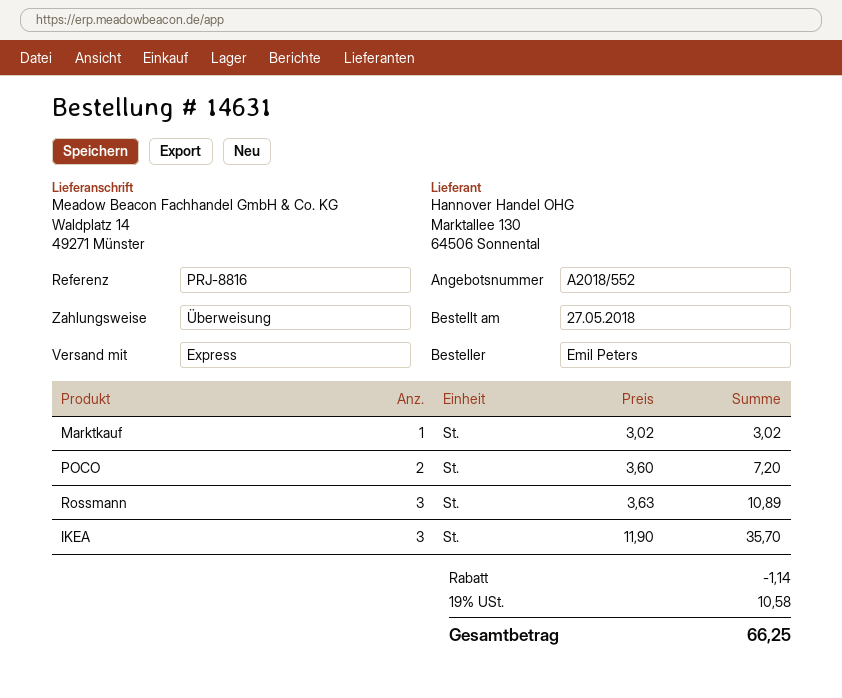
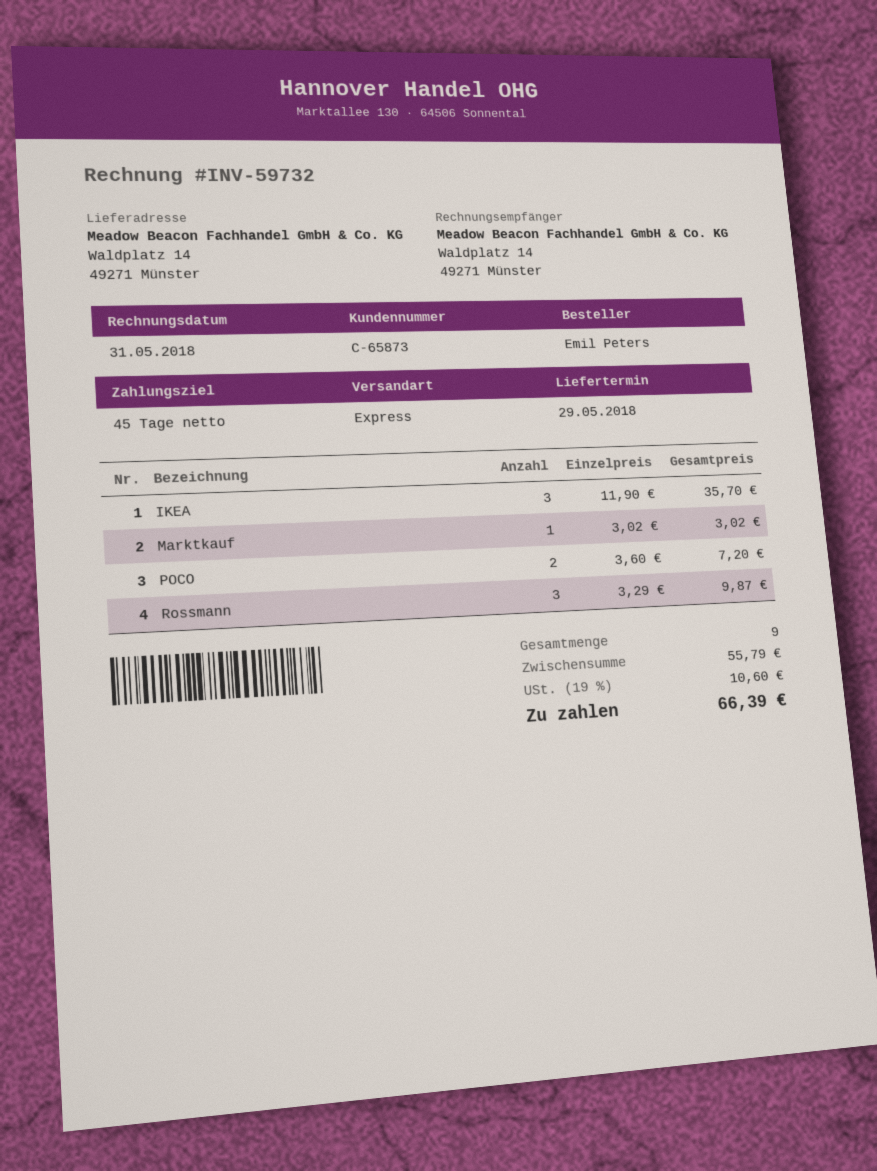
Rossmann: 3 x 3.63 = 10.89 -> 3 x 3.29 = 9.87
discount: 1.14 -> none
tax: 19% = 10.58 -> 19% = 10.60
total: 66.25 -> 66.39

